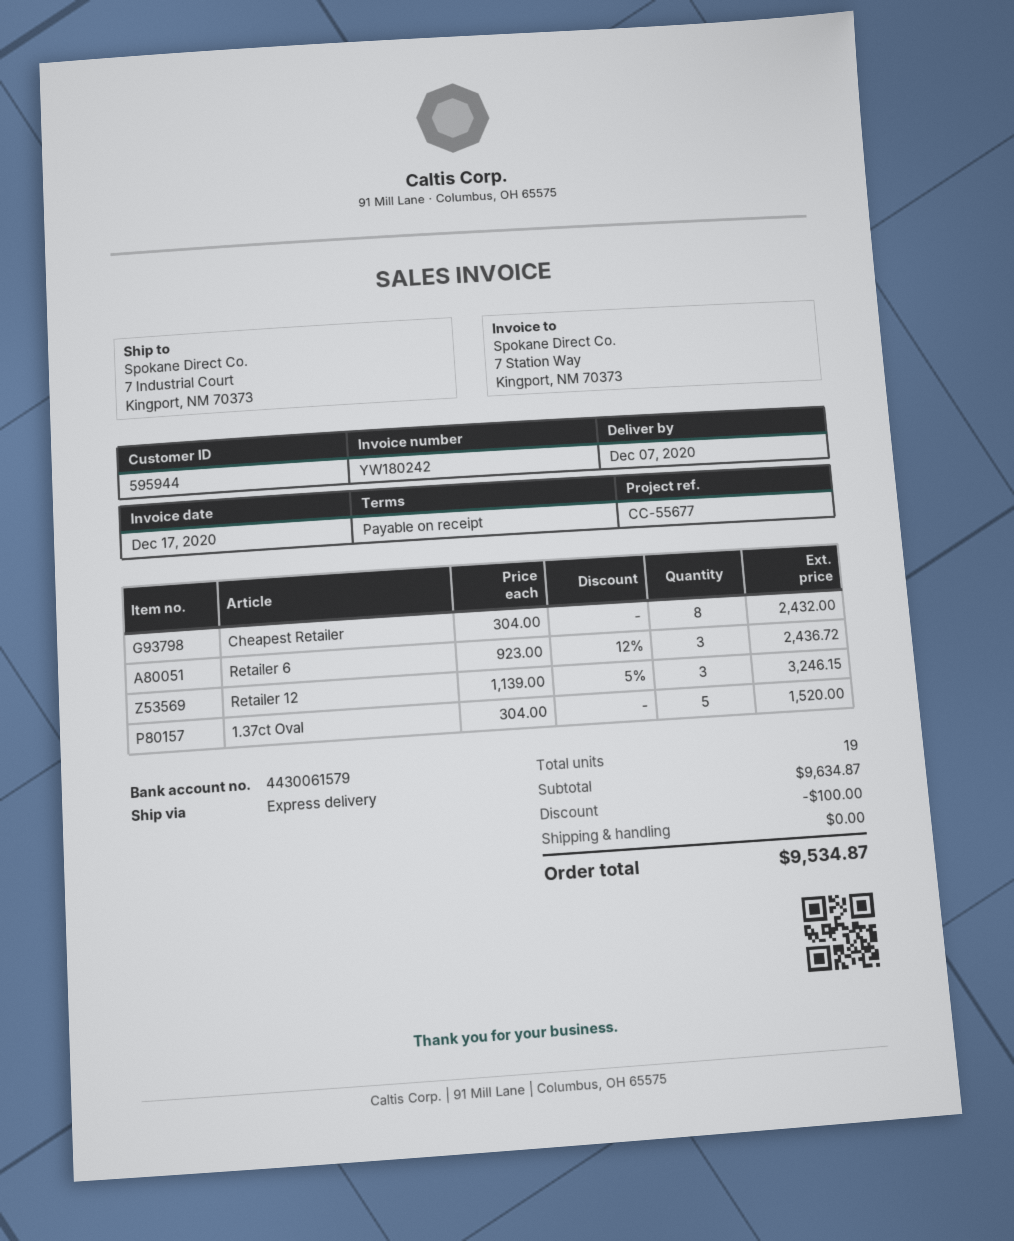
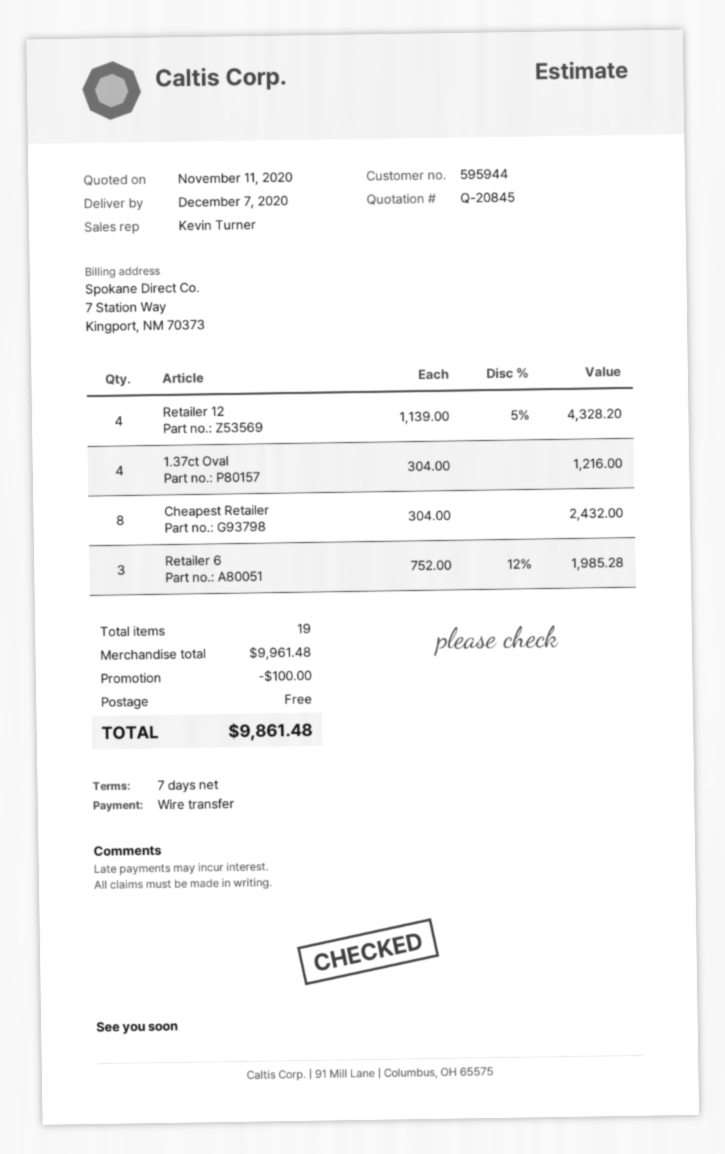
payment terms: on receipt -> 7 days
Retailer 6: 3 x 923.00 - 12% = 2436.72 -> 3 x 752.00 - 12% = 1985.28
Retailer 12: 3 x 1139.00 - 5% = 3246.15 -> 4 x 1139.00 - 5% = 4328.20
1.37ct Oval: 5 x 304.00 = 1520.00 -> 4 x 304.00 = 1216.00
subtotal: 9634.87 -> 9961.48
total: 9534.87 -> 9861.48

